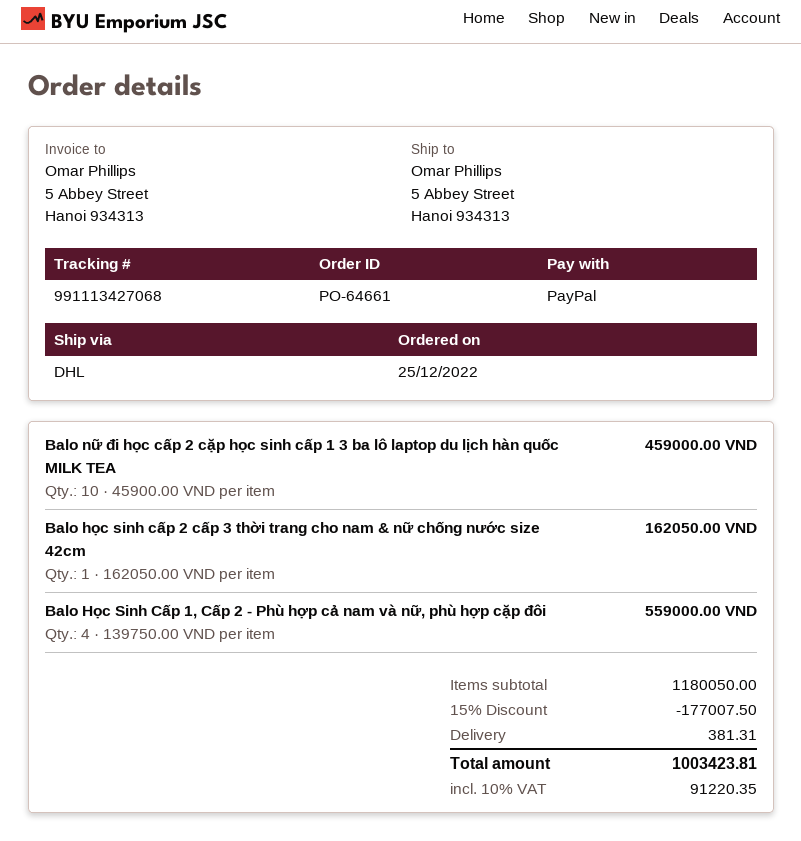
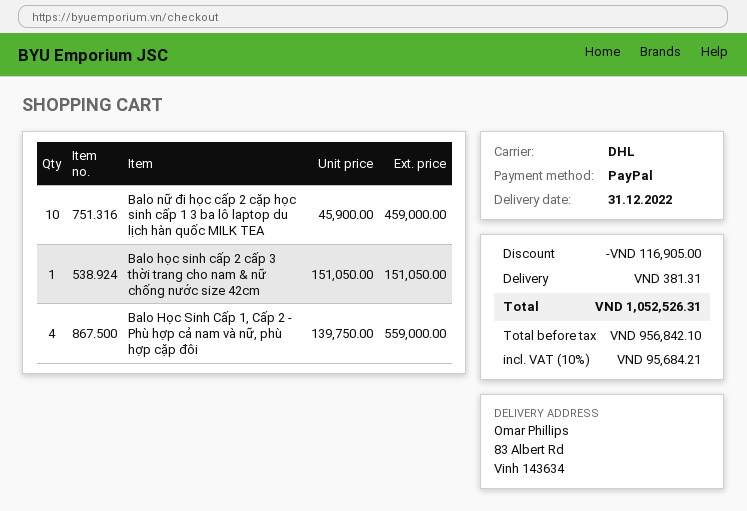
ship to: 5 Abbey Street, Hanoi 934313 -> 83 Albert Rd, Vinh 143634
Balo học sinh cấp 2 cấp 3 thời trang cho nam & nữ chống nước size 42cm: 1 x 162050.00 = 162050.00 -> 1 x 151050.00 = 151050.00
discount: 177007.50 -> 116905.00
tax: 10% = 91220.35 -> 10% = 95684.21
total: 1003423.81 -> 1052526.31

